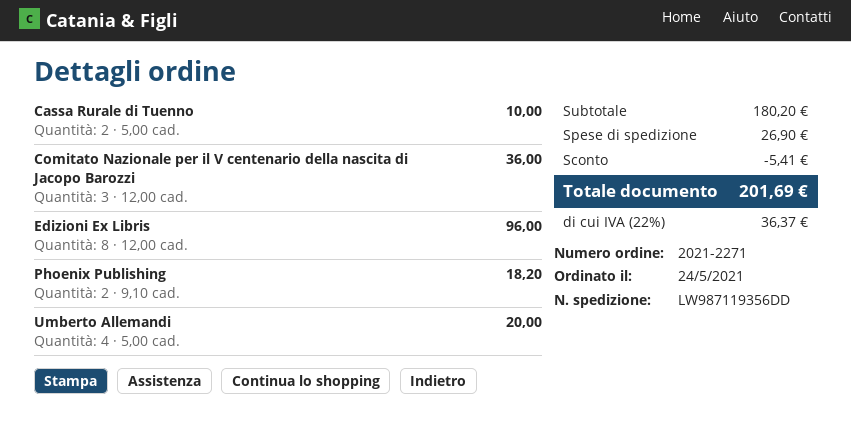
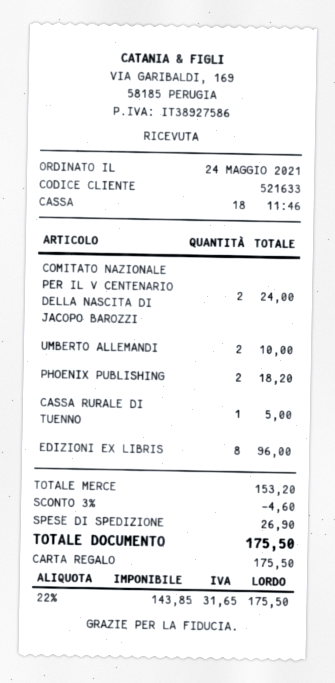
Cassa Rurale di Tuenno: 2 for 10.00 -> 1 for 5.00
Comitato Nazionale per il V centenario della nascita di Jacopo Barozzi: 3 for 36.00 -> 2 for 24.00
Umberto Allemandi: 4 for 20.00 -> 2 for 10.00
subtotal: 180.20 -> 153.20
discount: 5.41 -> 4.60
tax: 22% = 36.37 -> 22% = 31.65
total: 201.69 -> 175.50

